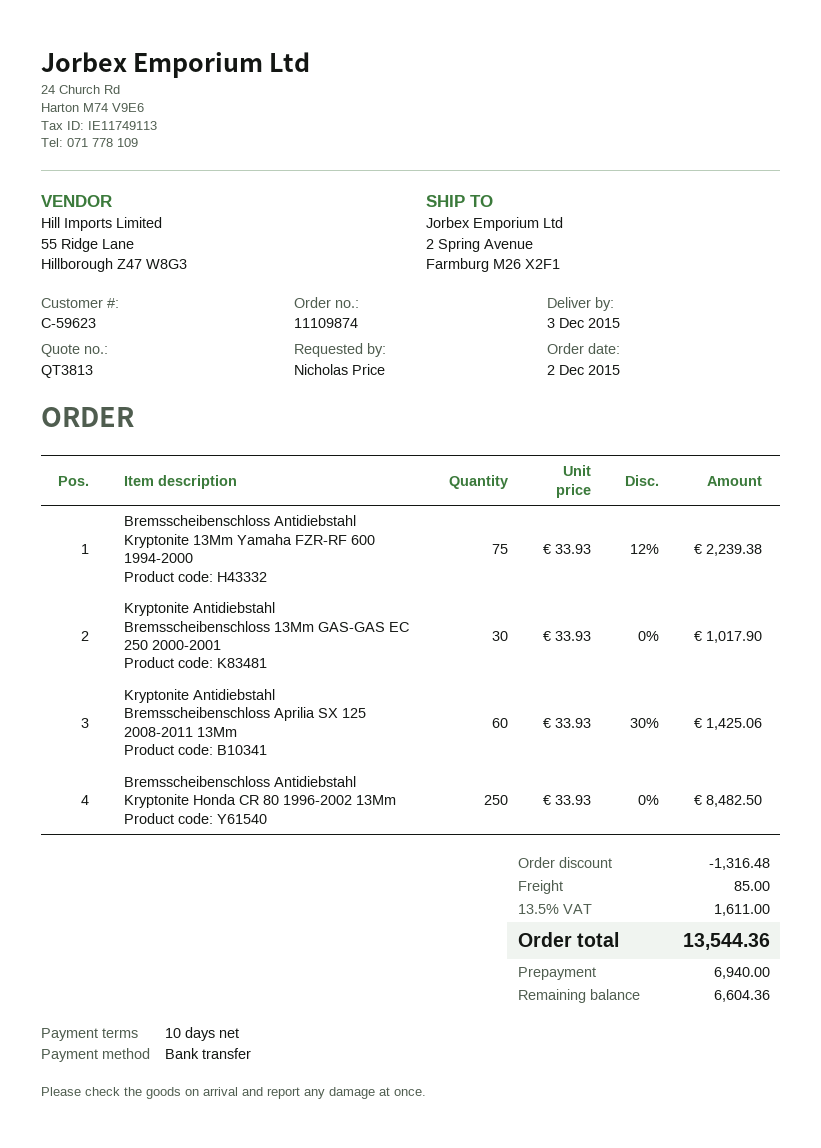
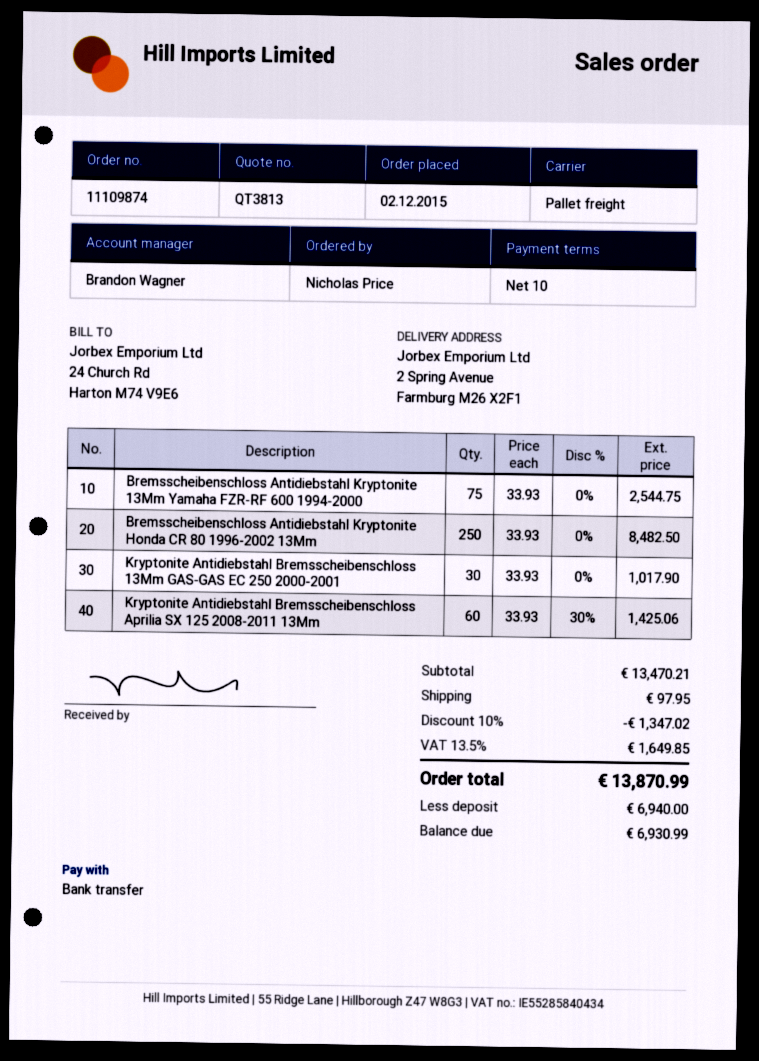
Bremsscheibenschloss Antidiebstahl Kryptonite 13Mm Yamaha FZR-RF 600 1994-2000: 75 x 33.93 - 12% = 2239.38 -> 75 x 33.93 = 2544.75
discount: 1316.48 -> 1347.02
shipping: 85.00 -> 97.95
tax: 13.5% = 1611.00 -> 13.5% = 1649.85
total: 13544.36 -> 13870.99
balance: 6604.36 -> 6930.99

